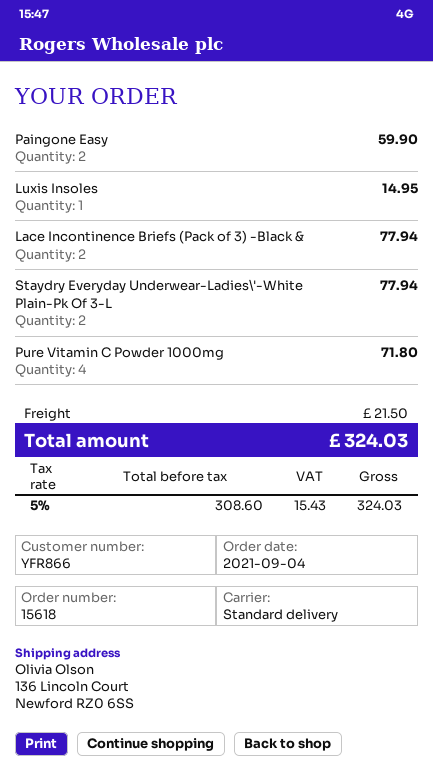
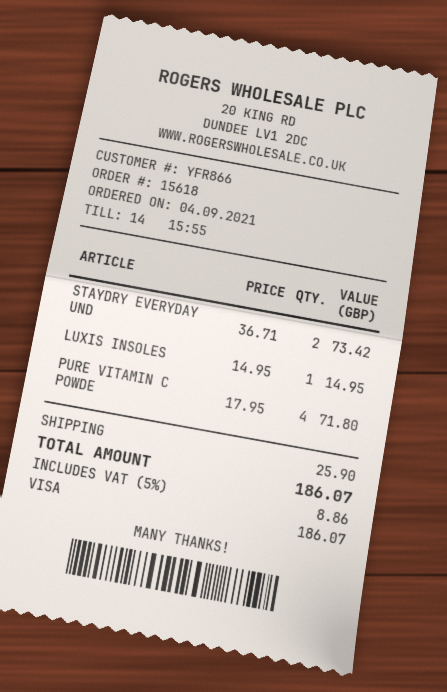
Paingone Easy: 2 for 59.90 -> none
Lace Incontinence Briefs (Pack of 3) -Black &: 2 for 77.94 -> none
Staydry Everyday Underwear-Ladies\'-White Plain-Pk Of 3-L: 2 for 77.94 -> 2 for 73.42
shipping: 21.50 -> 25.90
tax: 5% = 15.43 -> 5% = 8.86
total: 324.03 -> 186.07

